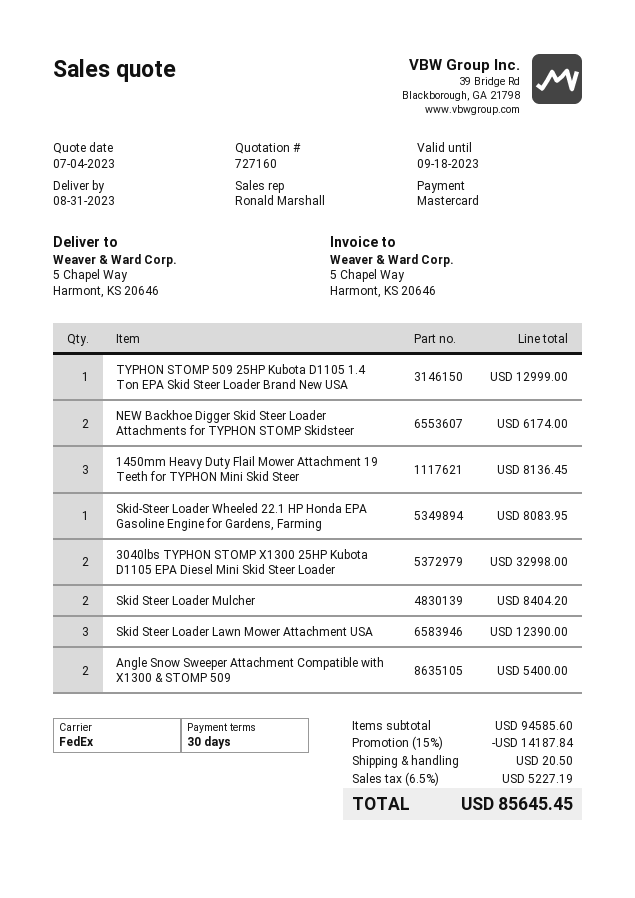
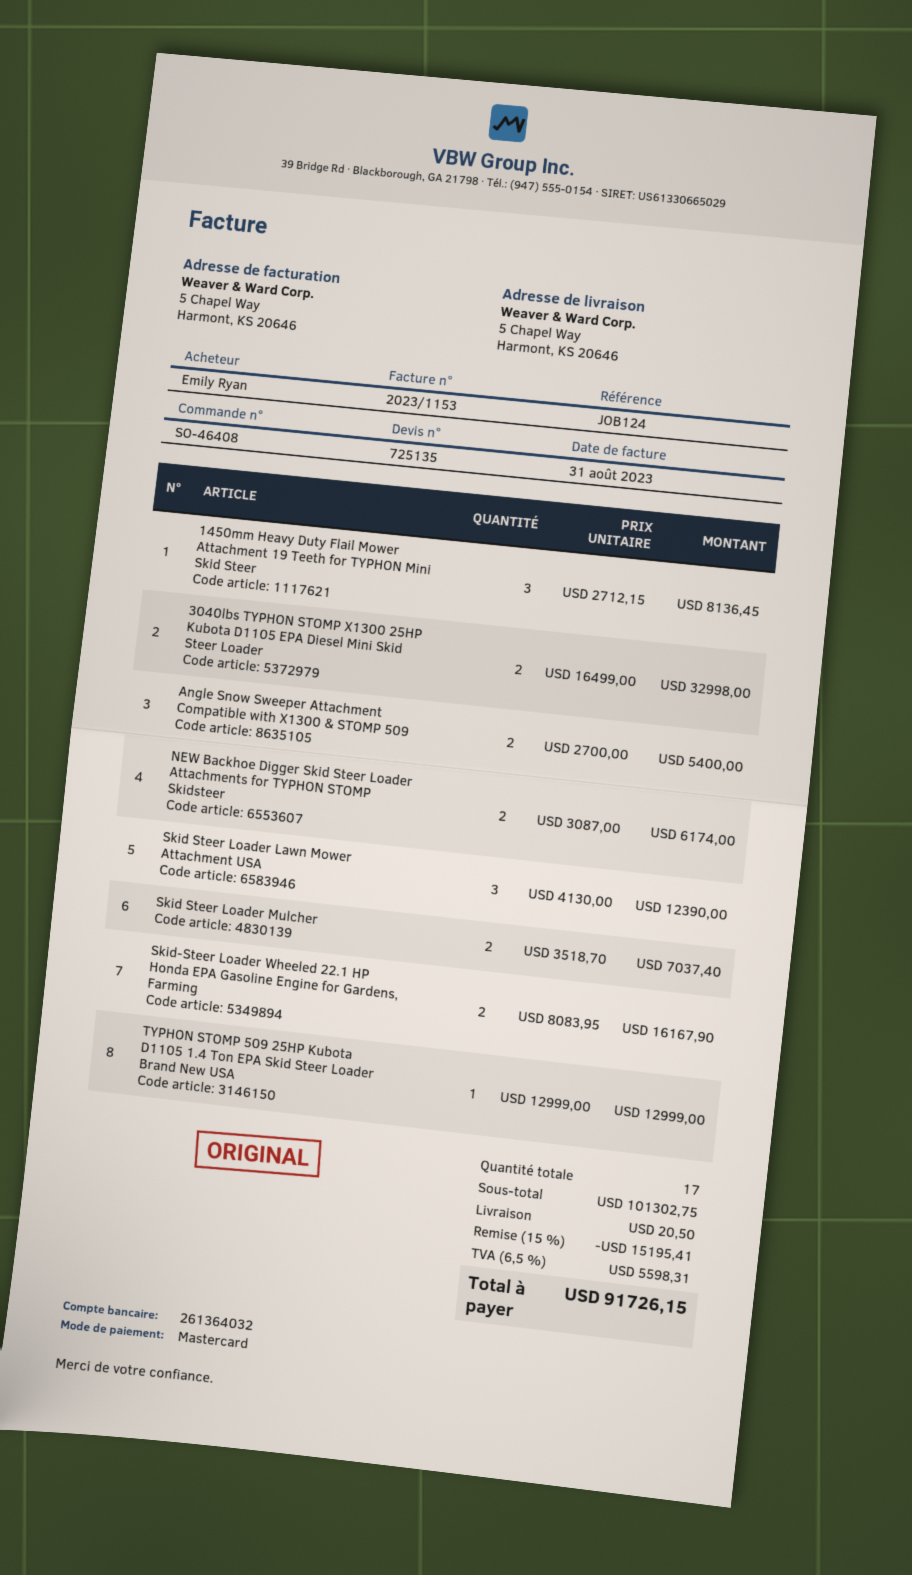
quote number: 727160 -> 725135
Skid-Steer Loader Wheeled 22.1 HP Honda EPA Gasoline Engine for Gardens, Farming: 1 for 8083.95 -> 2 for 16167.90
Skid Steer Loader Mulcher: 2 for 8404.20 -> 2 for 7037.40
subtotal: 94585.60 -> 101302.75
discount: 15% = 14187.84 -> 15% = 15195.41
tax: 6.5% = 5227.19 -> 6.5% = 5598.31
total: 85645.45 -> 91726.15

